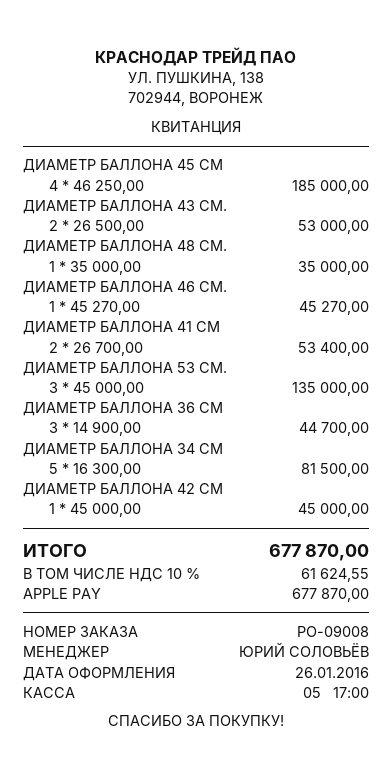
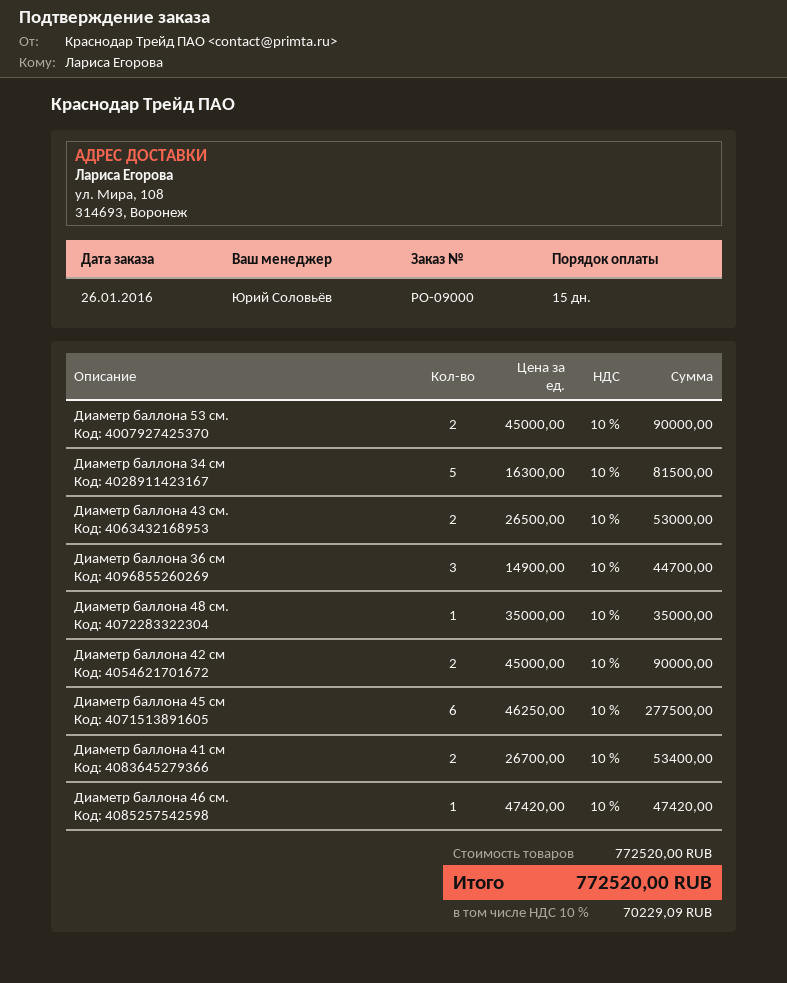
order number: PO-09008 -> PO-09000
ДИАМЕТР БАЛЛОНА 45 СМ: 4 x 46250.00 = 185000.00 -> 6 x 46250.00 = 277500.00
ДИАМЕТР БАЛЛОНА 46 СМ.: 1 x 45270.00 = 45270.00 -> 1 x 47420.00 = 47420.00
ДИАМЕТР БАЛЛОНА 53 СМ.: 3 x 45000.00 = 135000.00 -> 2 x 45000.00 = 90000.00
ДИАМЕТР БАЛЛОНА 42 СМ: 1 x 45000.00 = 45000.00 -> 2 x 45000.00 = 90000.00
tax: 10% = 61624.55 -> 10% = 70229.09
total: 677870.00 -> 772520.00

